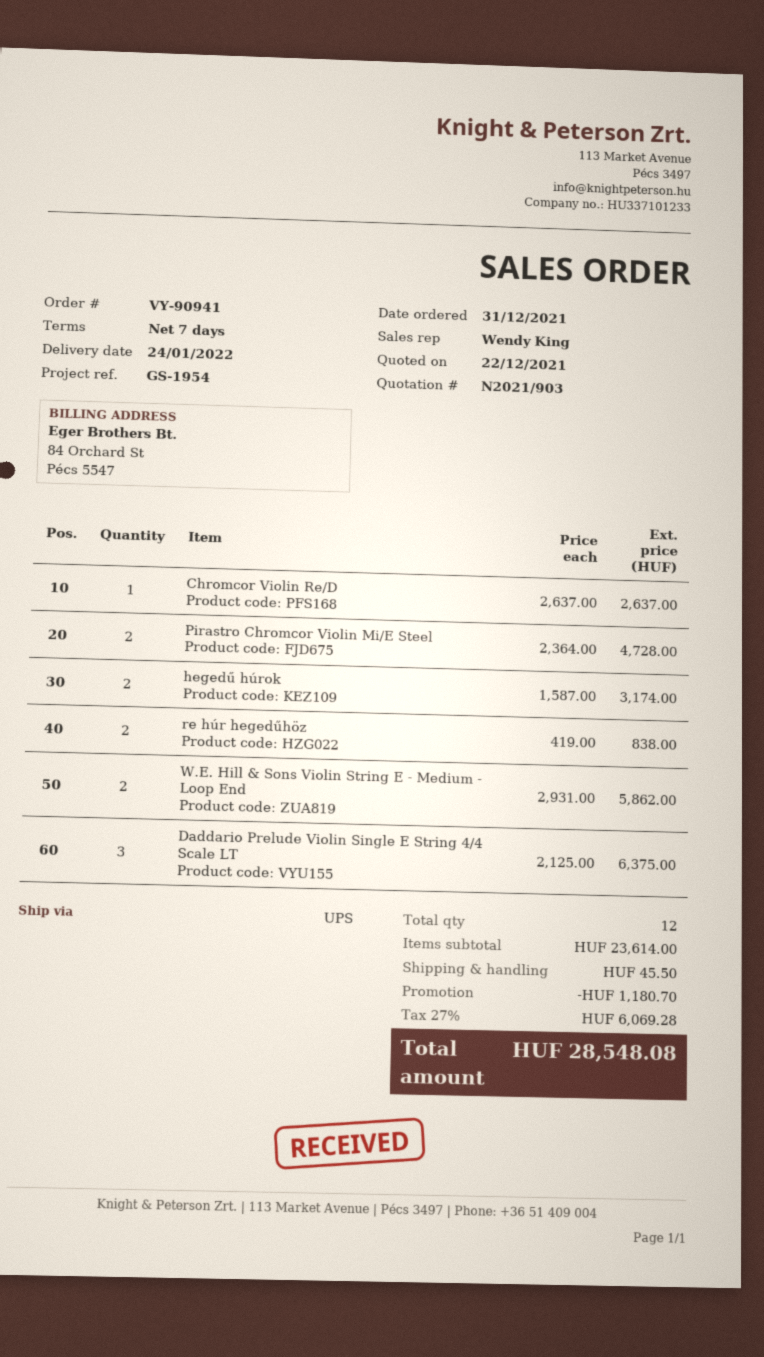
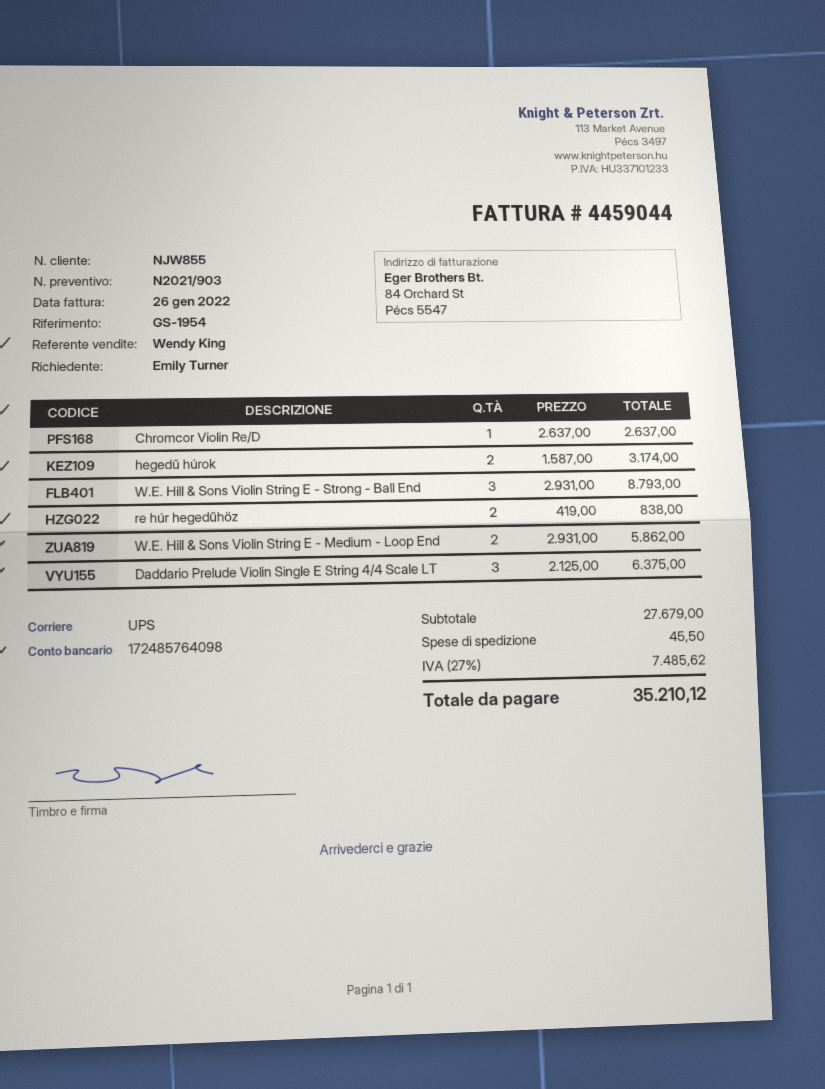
Pirastro Chromcor Violin Mi/E Steel: 2 x 2364.00 = 4728.00 -> none
W.E. Hill & Sons Violin String E - Strong - Ball End: none -> 3 x 2931.00 = 8793.00
subtotal: 23614.00 -> 27679.00
discount: 1180.70 -> none
tax: 27% = 6069.28 -> 27% = 7485.62
total: 28548.08 -> 35210.12

